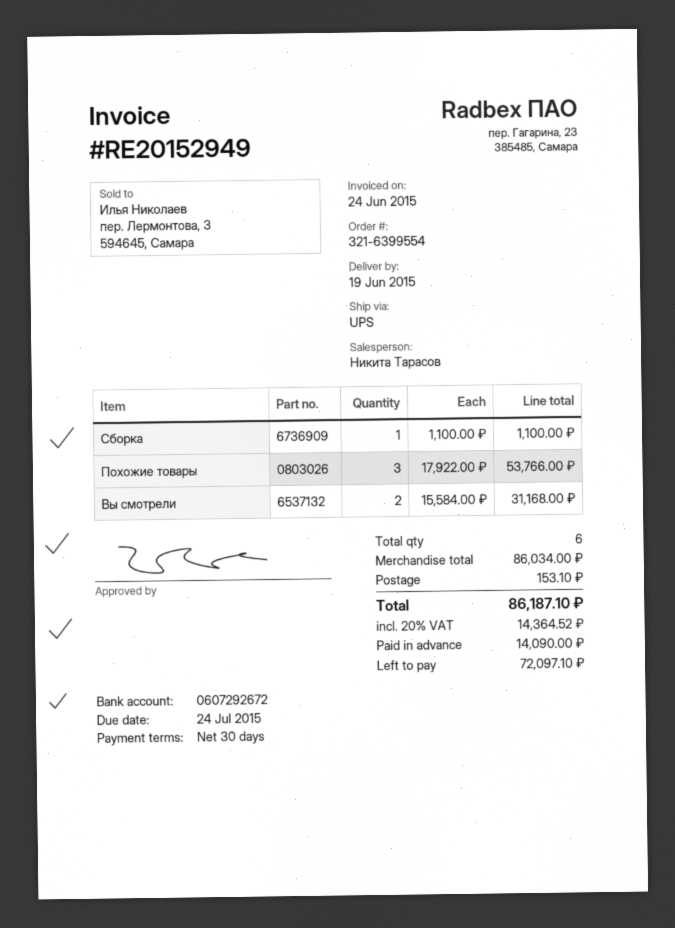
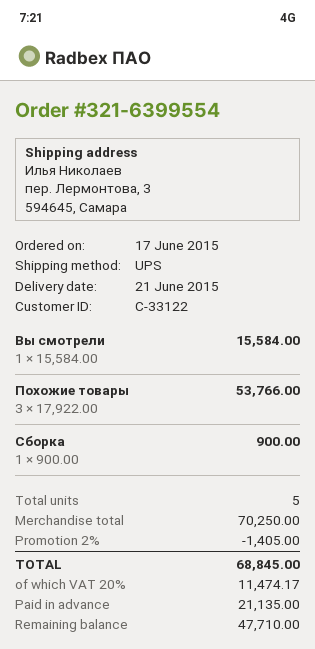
delivery date: 2015-06-19 -> 2015-06-21
Сборка: 1 x 1100.00 = 1100.00 -> 1 x 900.00 = 900.00
Вы смотрели: 2 x 15584.00 = 31168.00 -> 1 x 15584.00 = 15584.00
total quantity: 6 -> 5
subtotal: 86034.00 -> 70250.00
discount: none -> 2% = 1405.00
shipping: 153.10 -> none
tax: 20% = 14364.52 -> 20% = 11474.17
total: 86187.10 -> 68845.00
deposit: 14090.00 -> 21135.00
balance: 72097.10 -> 47710.00

